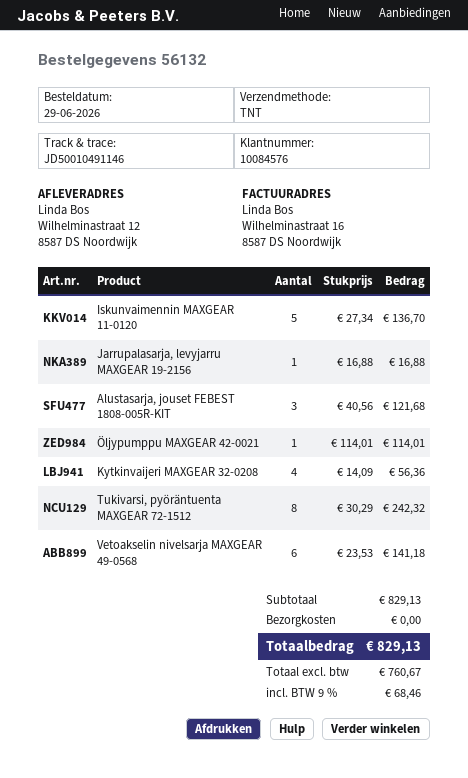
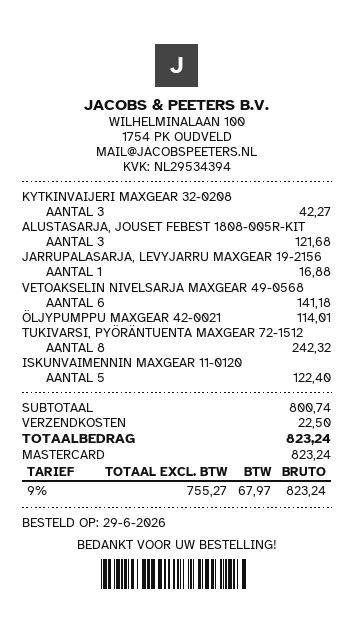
Iskunvaimennin MAXGEAR 11-0120: 5 for 136.70 -> 5 for 122.40
Kytkinvaijeri MAXGEAR 32-0208: 4 for 56.36 -> 3 for 42.27
subtotal: 829.13 -> 800.74
shipping: 0.00 -> 22.50
net: 760.67 -> 755.27
tax: 9% = 68.46 -> 9% = 67.97
total: 829.13 -> 823.24

